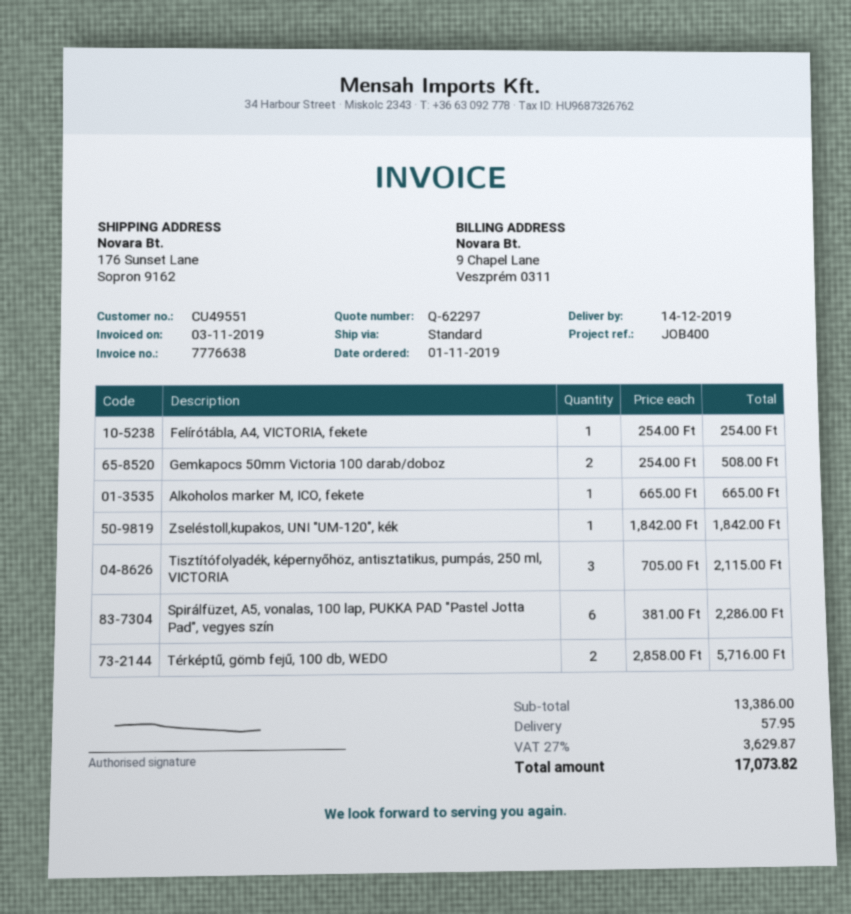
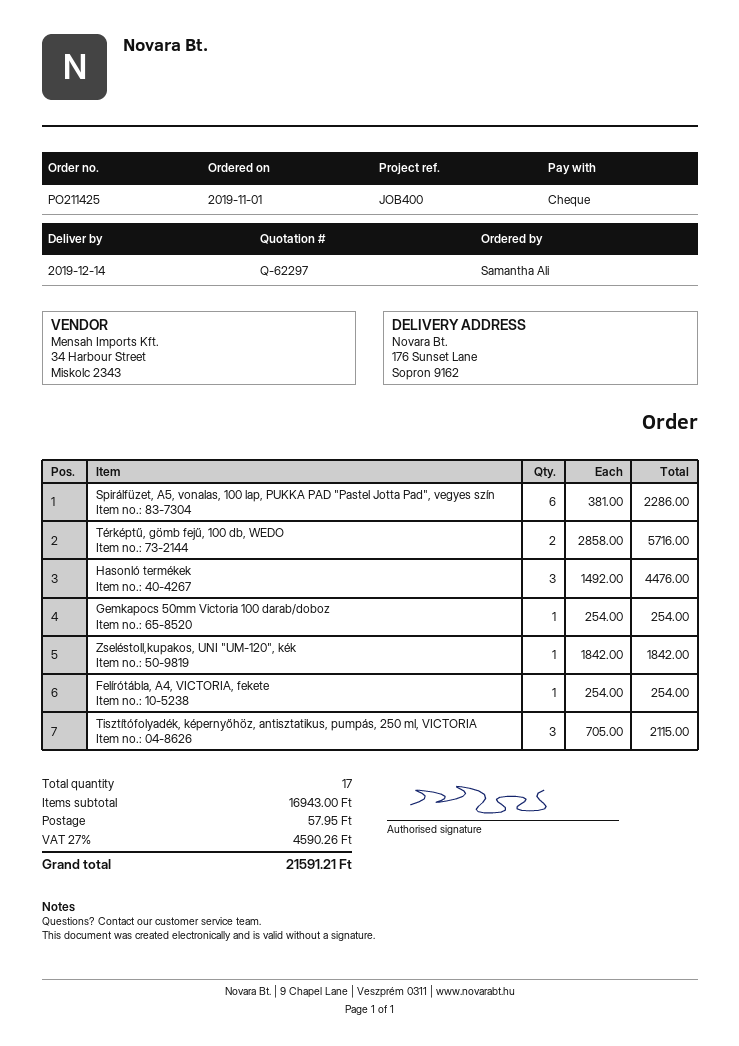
Gemkapocs 50mm Victoria 100 darab/doboz: 2 x 254.00 = 508.00 -> 1 x 254.00 = 254.00
Alkoholos marker M, ICO, fekete: 1 x 665.00 = 665.00 -> none
Hasonló termékek: none -> 3 x 1492.00 = 4476.00
subtotal: 13386.00 -> 16943.00
tax: 27% = 3629.87 -> 27% = 4590.26
total: 17073.82 -> 21591.21

